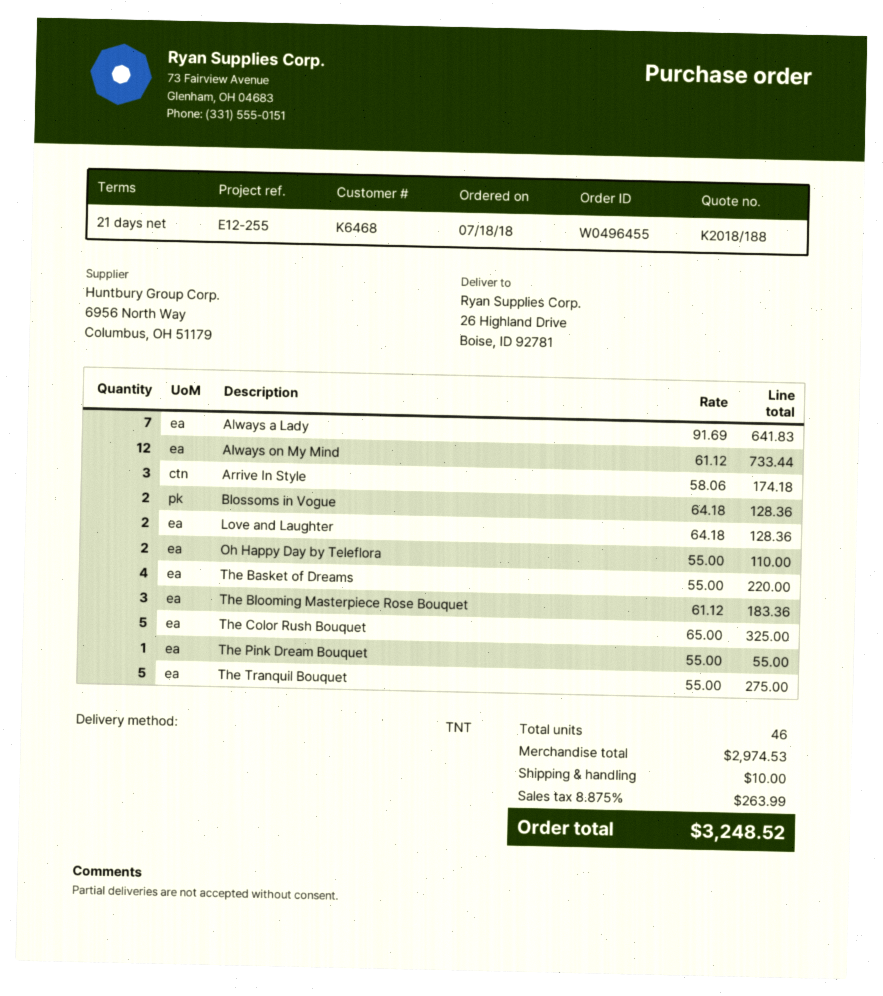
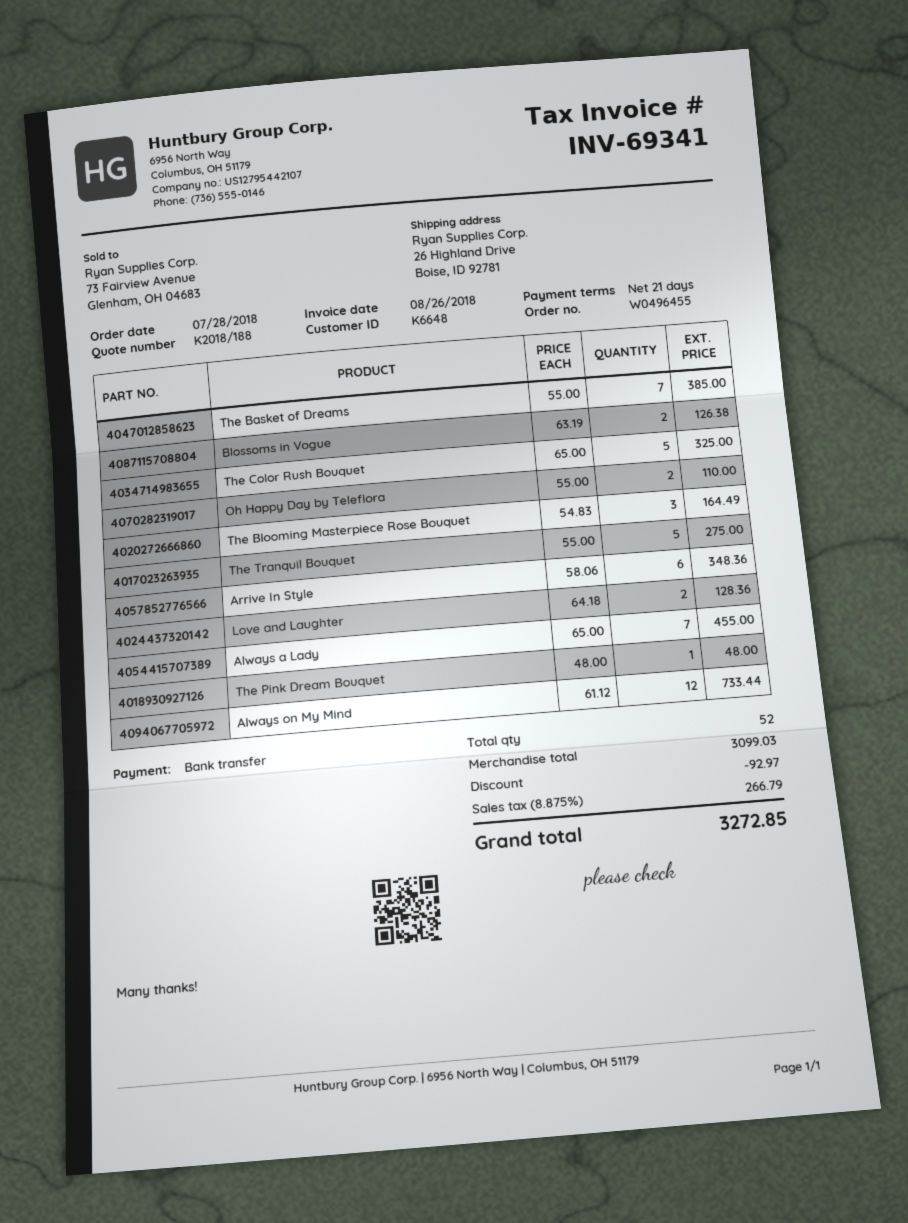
order date: 2018-07-18 -> 2018-07-28
customer number: K6468 -> K6648
Always a Lady: 7 x 91.69 = 641.83 -> 7 x 65.00 = 455.00
Arrive In Style: 3 x 58.06 = 174.18 -> 6 x 58.06 = 348.36
Blossoms in Vogue: 2 x 64.18 = 128.36 -> 2 x 63.19 = 126.38
The Basket of Dreams: 4 x 55.00 = 220.00 -> 7 x 55.00 = 385.00
The Blooming Masterpiece Rose Bouquet: 3 x 61.12 = 183.36 -> 3 x 54.83 = 164.49
The Pink Dream Bouquet: 1 x 55.00 = 55.00 -> 1 x 48.00 = 48.00
total quantity: 46 -> 52
subtotal: 2974.53 -> 3099.03
discount: none -> 92.97
shipping: 10.00 -> none
tax: 8.875% = 263.99 -> 8.875% = 266.79
total: 3248.52 -> 3272.85

